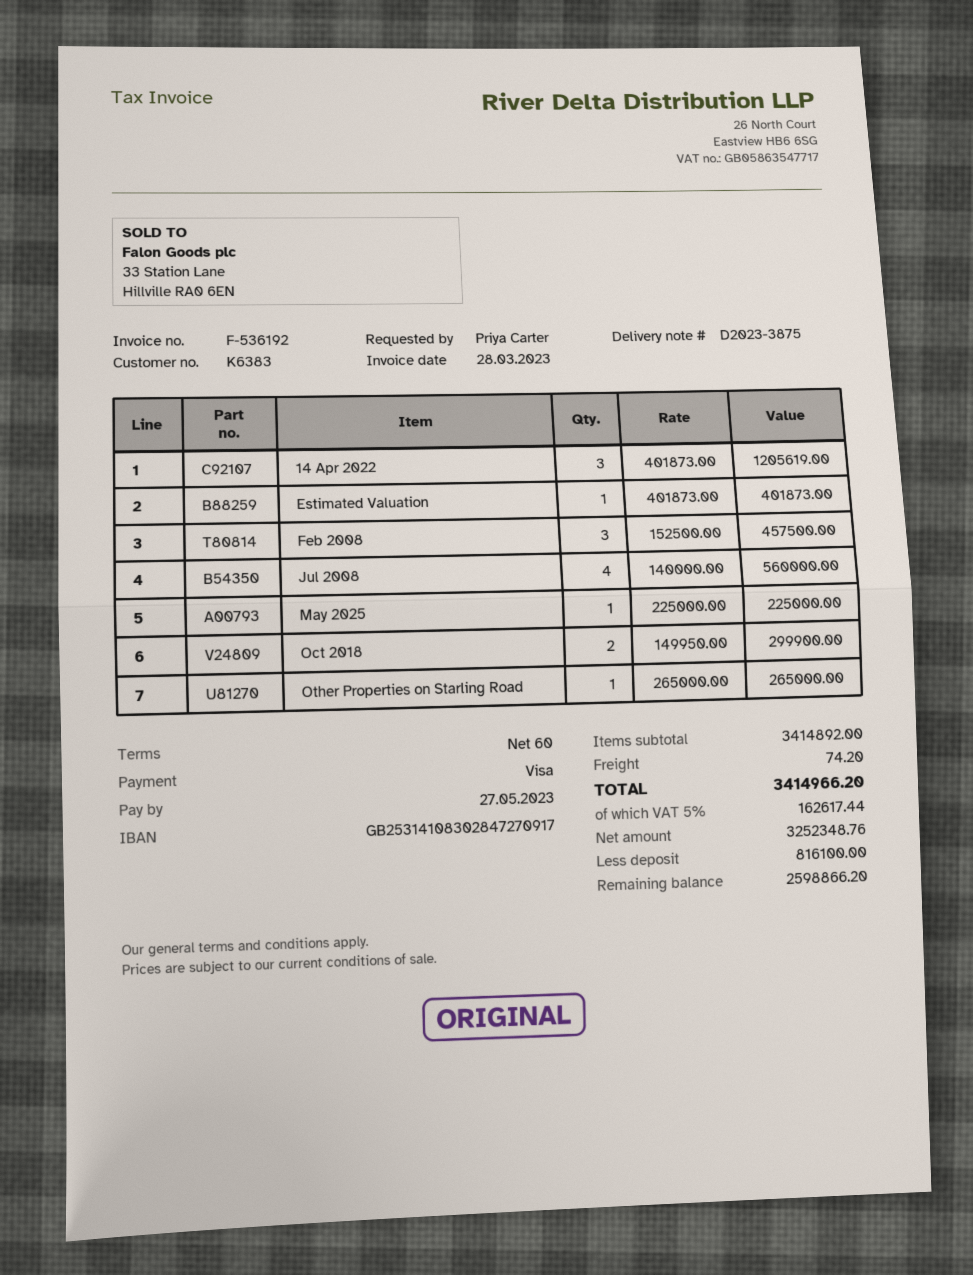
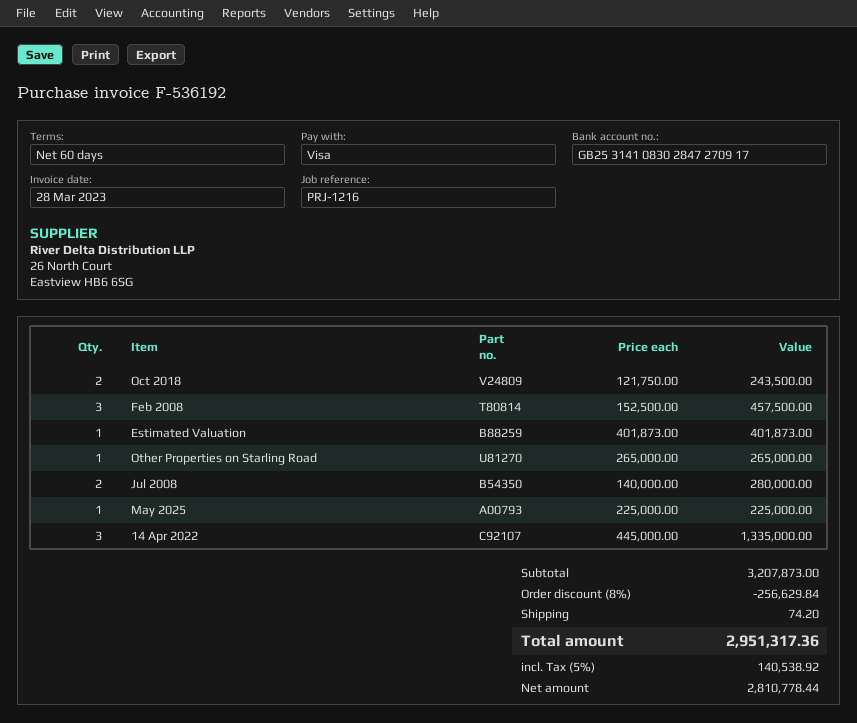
14 Apr 2022: 3 x 401873.00 = 1205619.00 -> 3 x 445000.00 = 1335000.00
Jul 2008: 4 x 140000.00 = 560000.00 -> 2 x 140000.00 = 280000.00
Oct 2018: 2 x 149950.00 = 299900.00 -> 2 x 121750.00 = 243500.00
subtotal: 3414892.00 -> 3207873.00
discount: none -> 8% = 256629.84
net: 3252348.76 -> 2810778.44
tax: 5% = 162617.44 -> 5% = 140538.92
total: 3414966.20 -> 2951317.36

